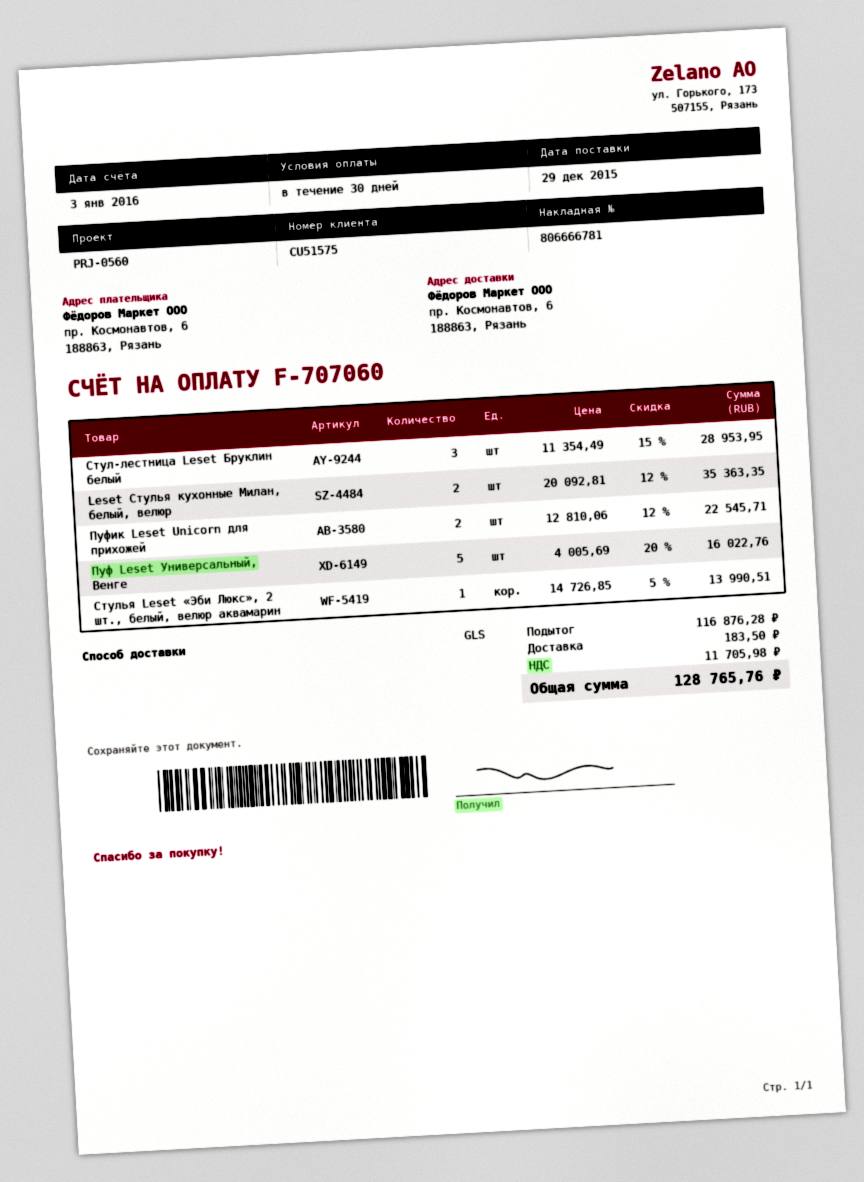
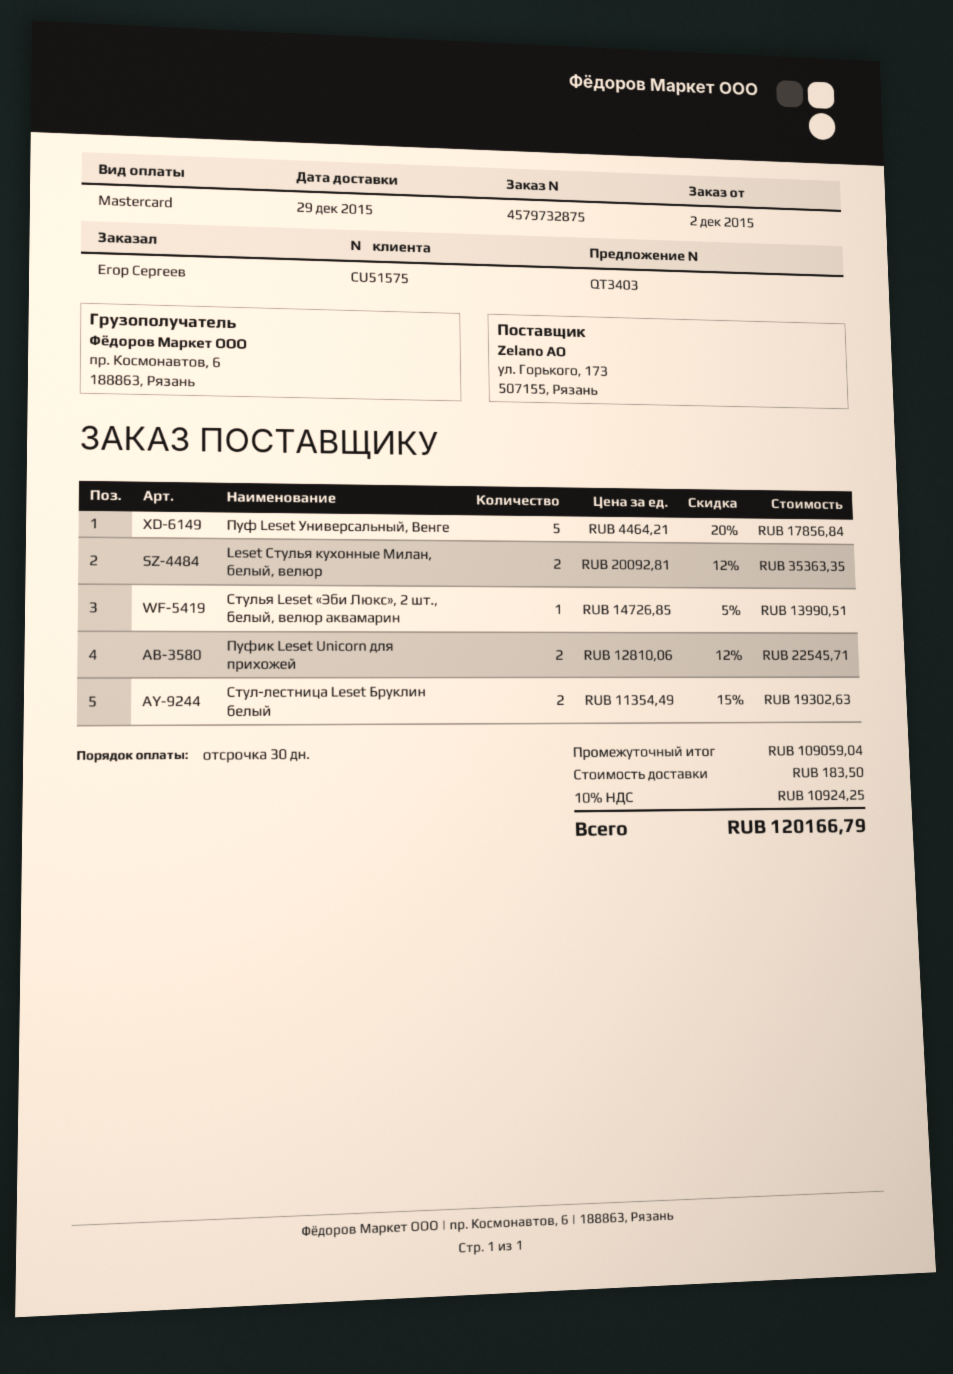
Стул-лестница Leset Бруклин белый: 3 x 11354.49 - 15% = 28953.95 -> 2 x 11354.49 - 15% = 19302.63
Пуф Leset Универсальный, Венге: 5 x 4005.69 - 20% = 16022.76 -> 5 x 4464.21 - 20% = 17856.84
subtotal: 116876.28 -> 109059.04
tax: 11705.98 -> 10924.25
total: 128765.76 -> 120166.79

